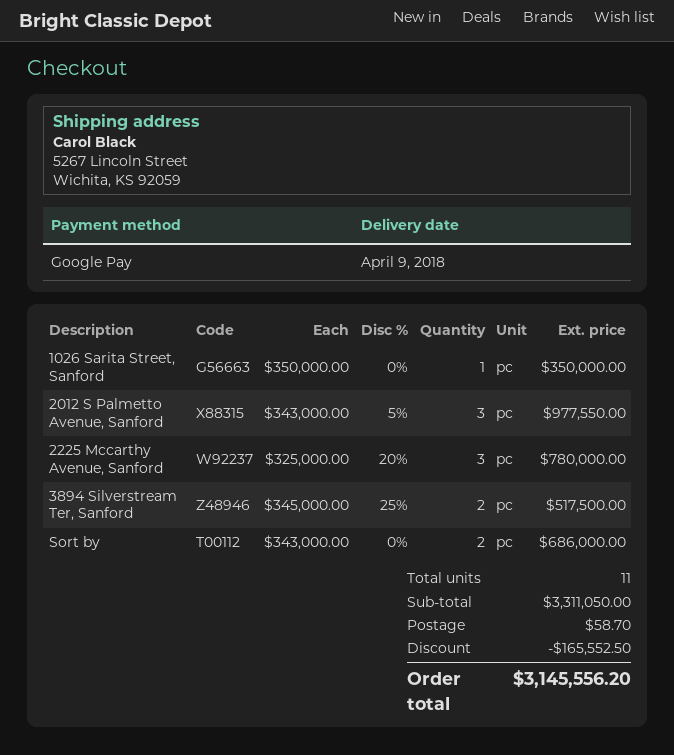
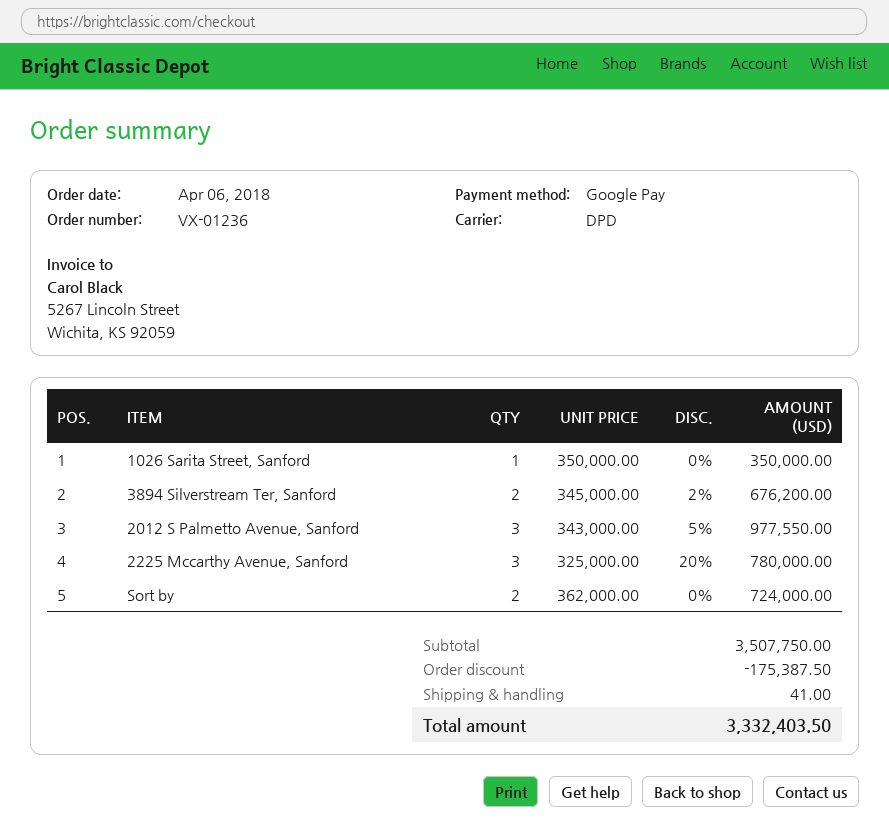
3894 Silverstream Ter, Sanford: 2 x 345000.00 - 25% = 517500.00 -> 2 x 345000.00 - 2% = 676200.00
Sort by: 2 x 343000.00 = 686000.00 -> 2 x 362000.00 = 724000.00
subtotal: 3311050.00 -> 3507750.00
discount: 165552.50 -> 175387.50
shipping: 58.70 -> 41.00
total: 3145556.20 -> 3332403.50

